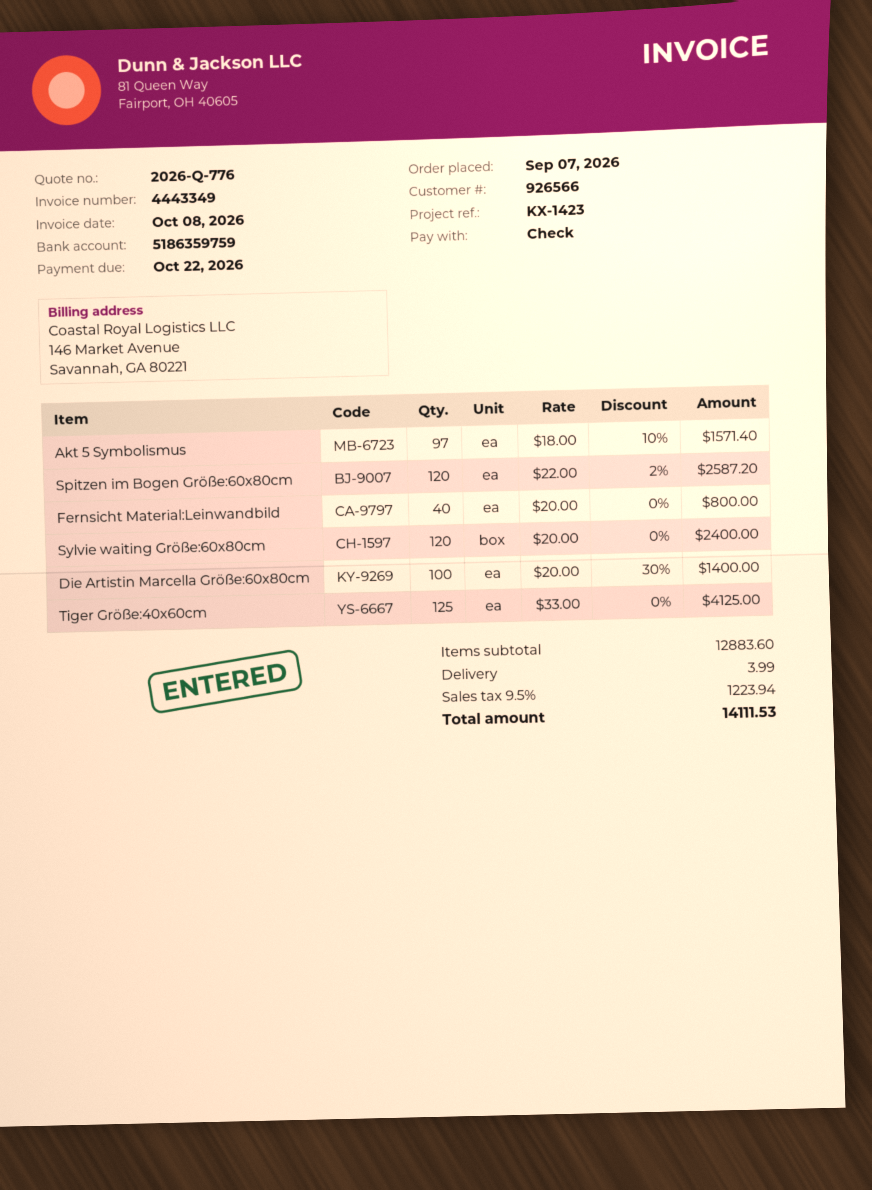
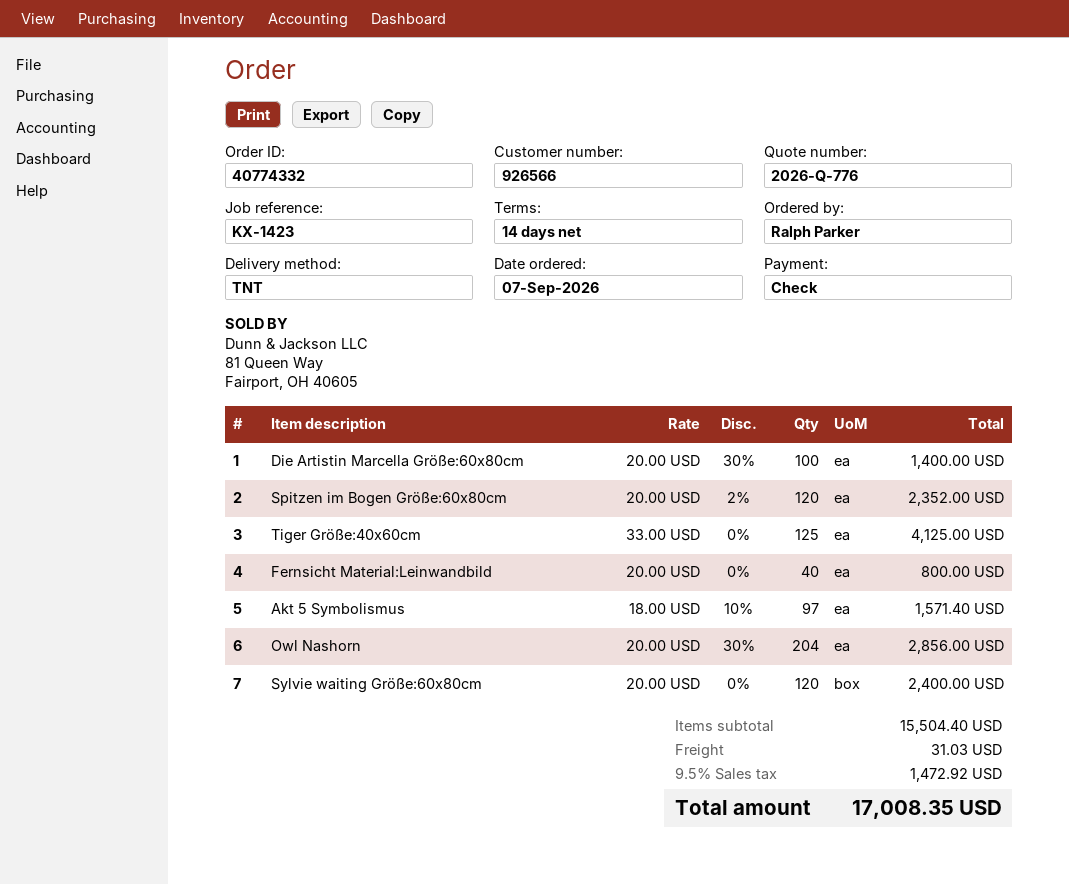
Spitzen im Bogen Größe:60x80cm: 120 x 22.00 - 2% = 2587.20 -> 120 x 20.00 - 2% = 2352.00
Owl Nashorn: none -> 204 x 20.00 - 30% = 2856.00
subtotal: 12883.60 -> 15504.40
shipping: 3.99 -> 31.03
tax: 9.5% = 1223.94 -> 9.5% = 1472.92
total: 14111.53 -> 17008.35

